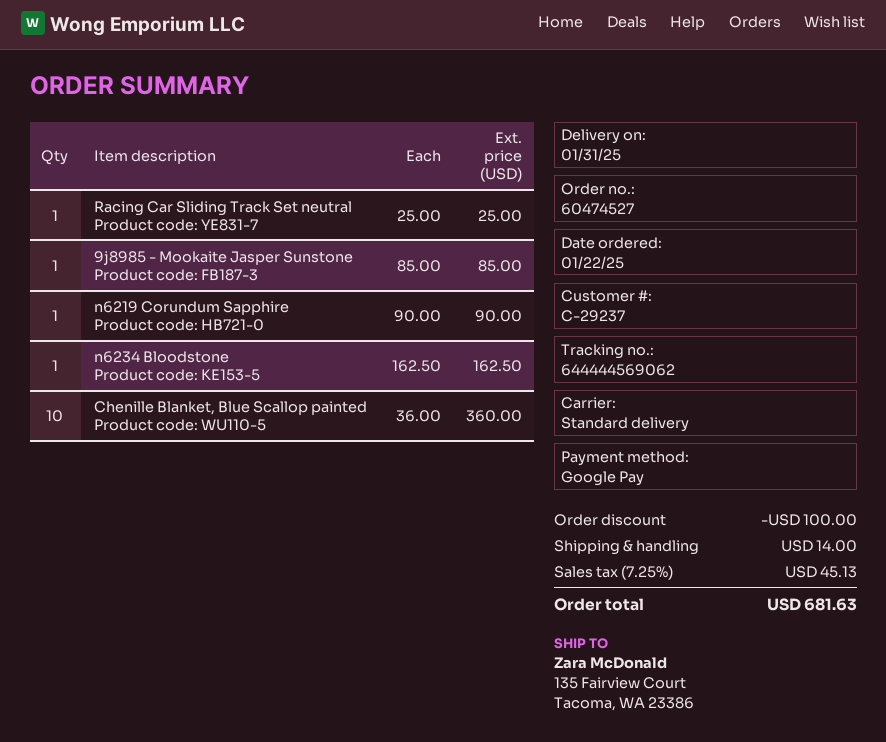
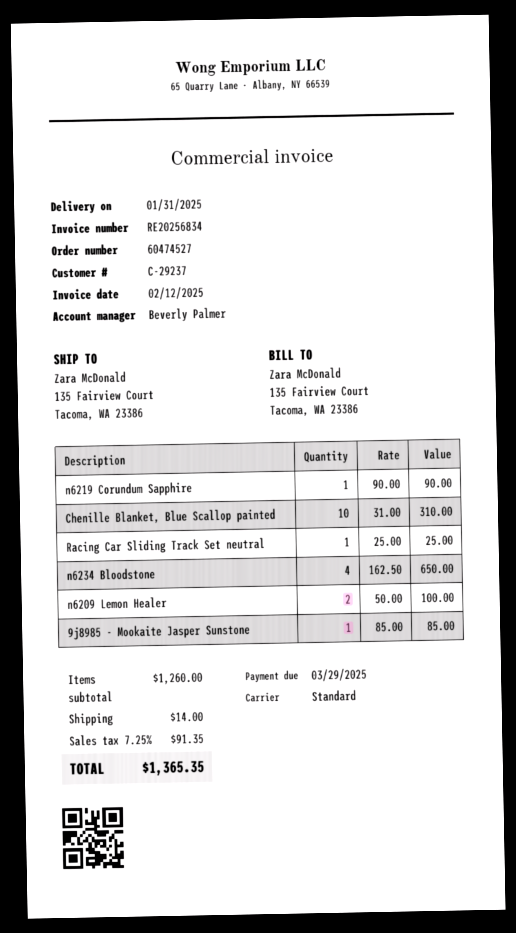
n6234 Bloodstone: 1 x 162.50 = 162.50 -> 4 x 162.50 = 650.00
Chenille Blanket, Blue Scallop painted: 10 x 36.00 = 360.00 -> 10 x 31.00 = 310.00
n6209 Lemon Healer: none -> 2 x 50.00 = 100.00
discount: 100.00 -> none
tax: 7.25% = 45.13 -> 7.25% = 91.35
total: 681.63 -> 1365.35

